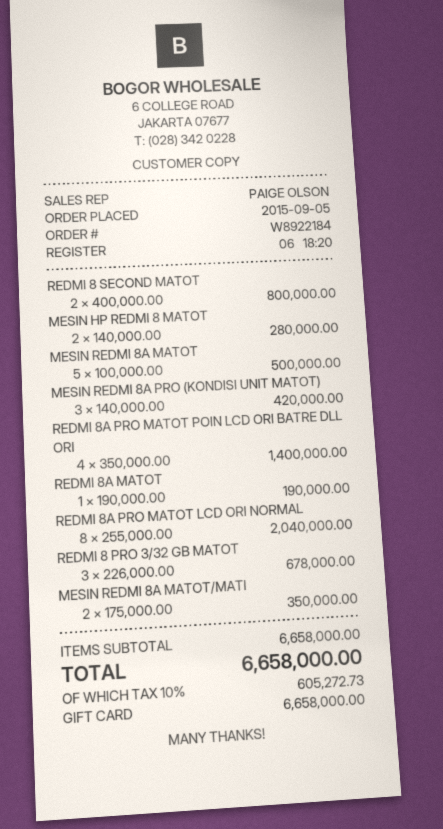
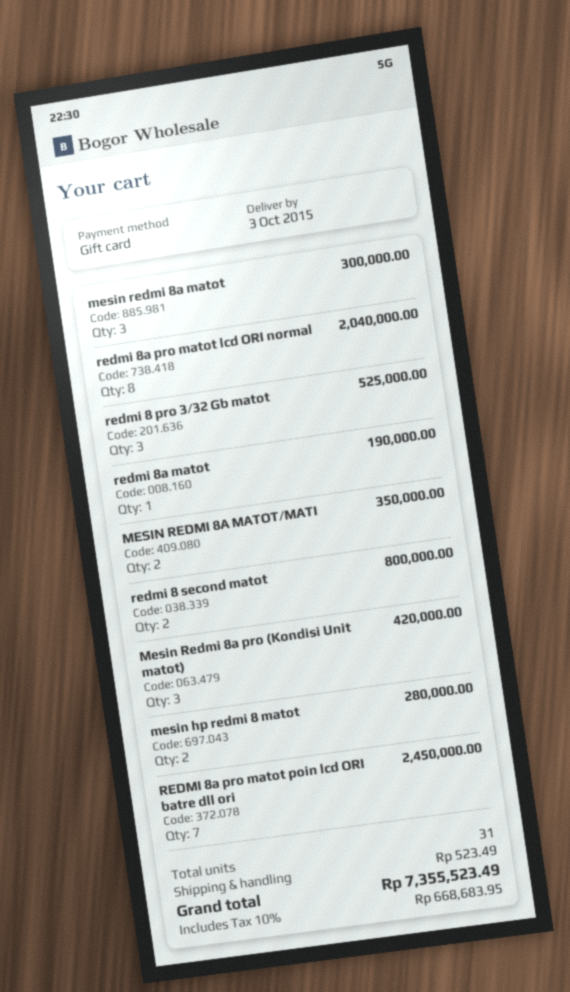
MESIN REDMI 8A MATOT: 5 for 500000.00 -> 3 for 300000.00
REDMI 8A PRO MATOT POIN LCD ORI BATRE DLL ORI: 4 for 1400000.00 -> 7 for 2450000.00
REDMI 8 PRO 3/32 GB MATOT: 3 for 678000.00 -> 3 for 525000.00
shipping: none -> 523.49
tax: 10% = 605272.73 -> 10% = 668683.95
total: 6658000.00 -> 7355523.49

